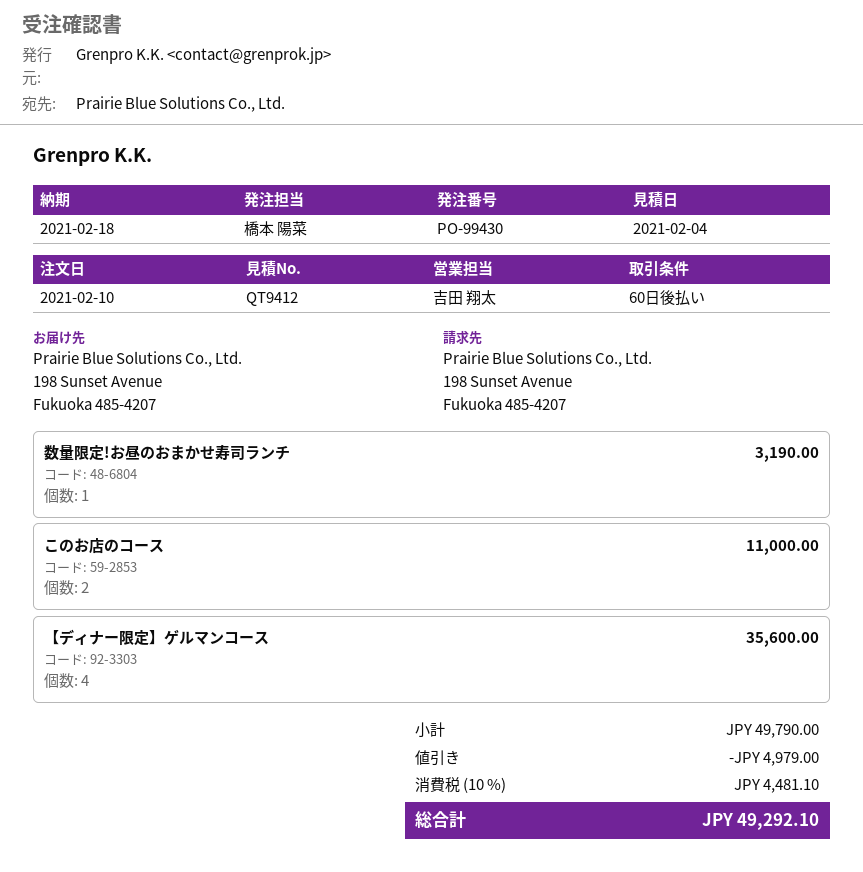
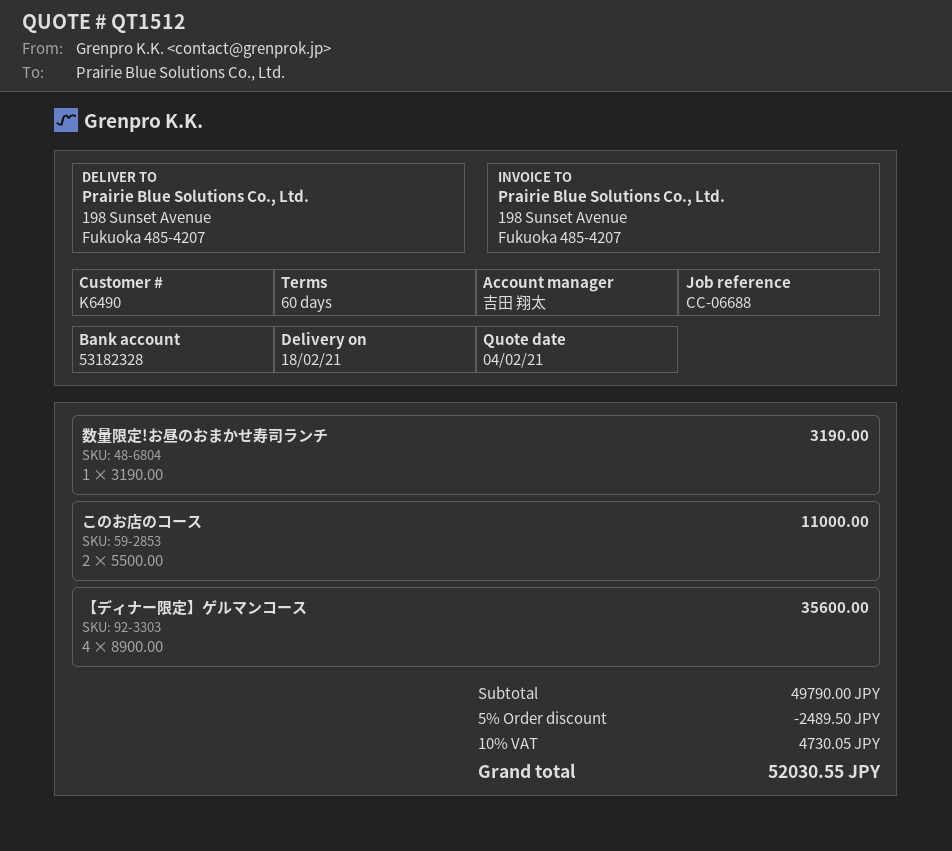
quote number: QT9412 -> QT1512
discount: 4979.00 -> 2489.50
tax: 10% = 4481.10 -> 10% = 4730.05
total: 49292.10 -> 52030.55

